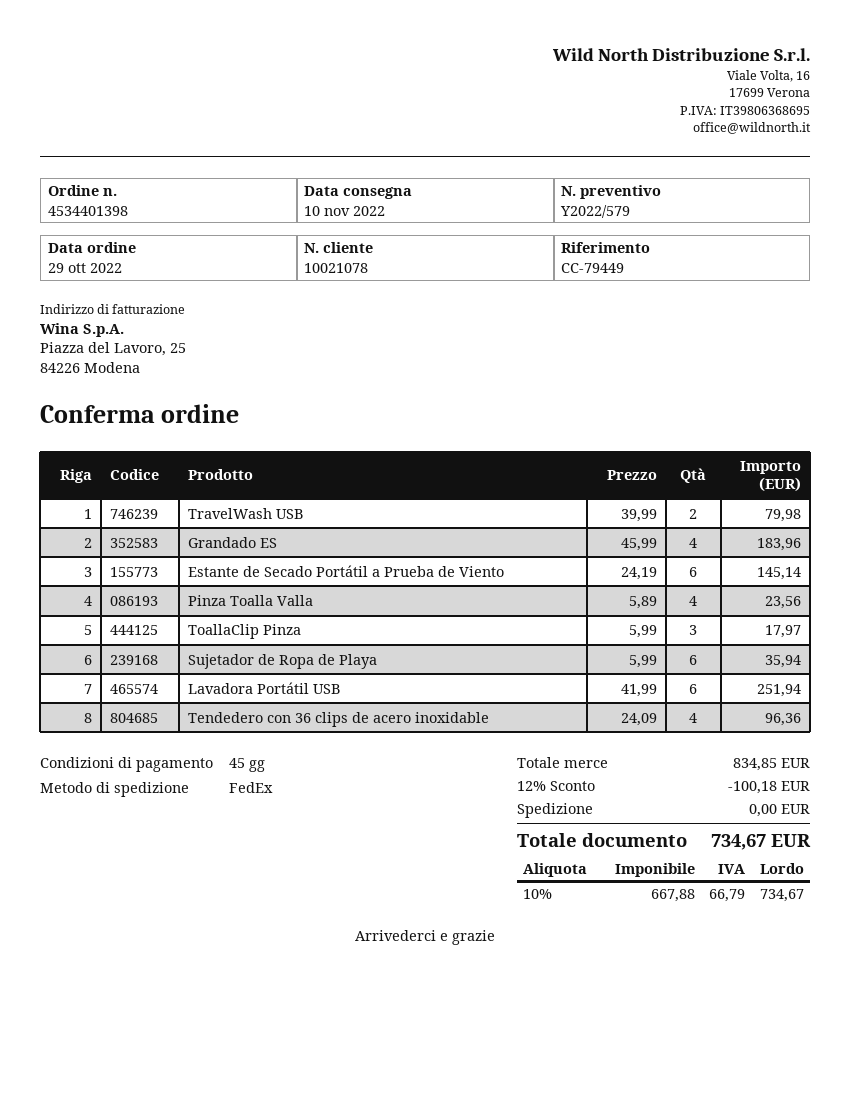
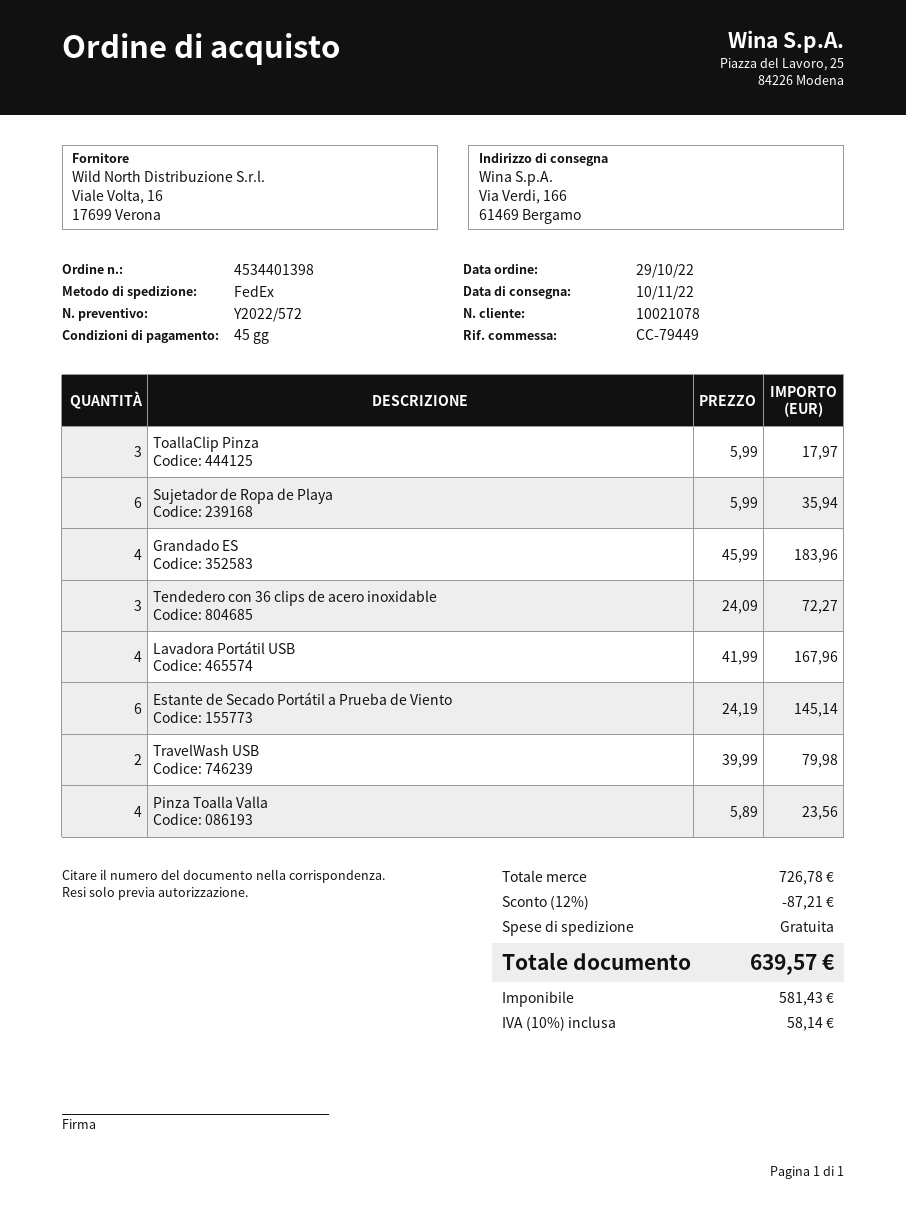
quote number: Y2022/579 -> Y2022/572
Lavadora Portátil USB: 6 x 41.99 = 251.94 -> 4 x 41.99 = 167.96
Tendedero con 36 clips de acero inoxidable: 4 x 24.09 = 96.36 -> 3 x 24.09 = 72.27
subtotal: 834.85 -> 726.78
discount: 12% = 100.18 -> 12% = 87.21
net: 667.88 -> 581.43
tax: 10% = 66.79 -> 10% = 58.14
total: 734.67 -> 639.57

